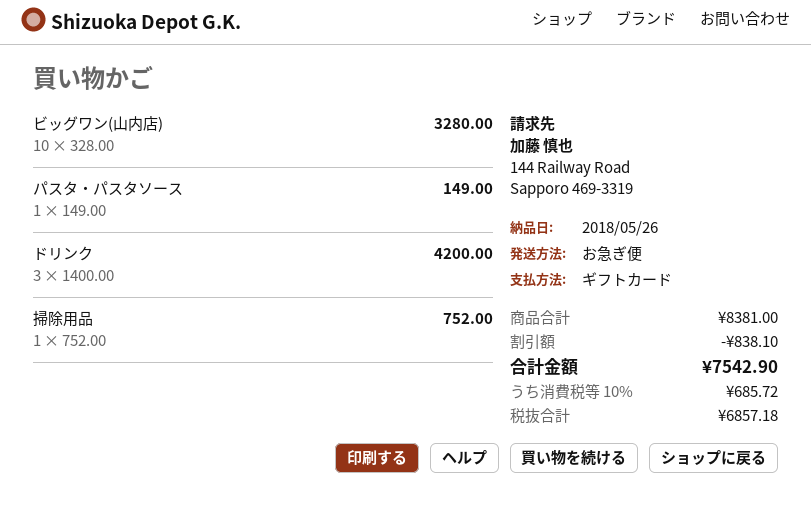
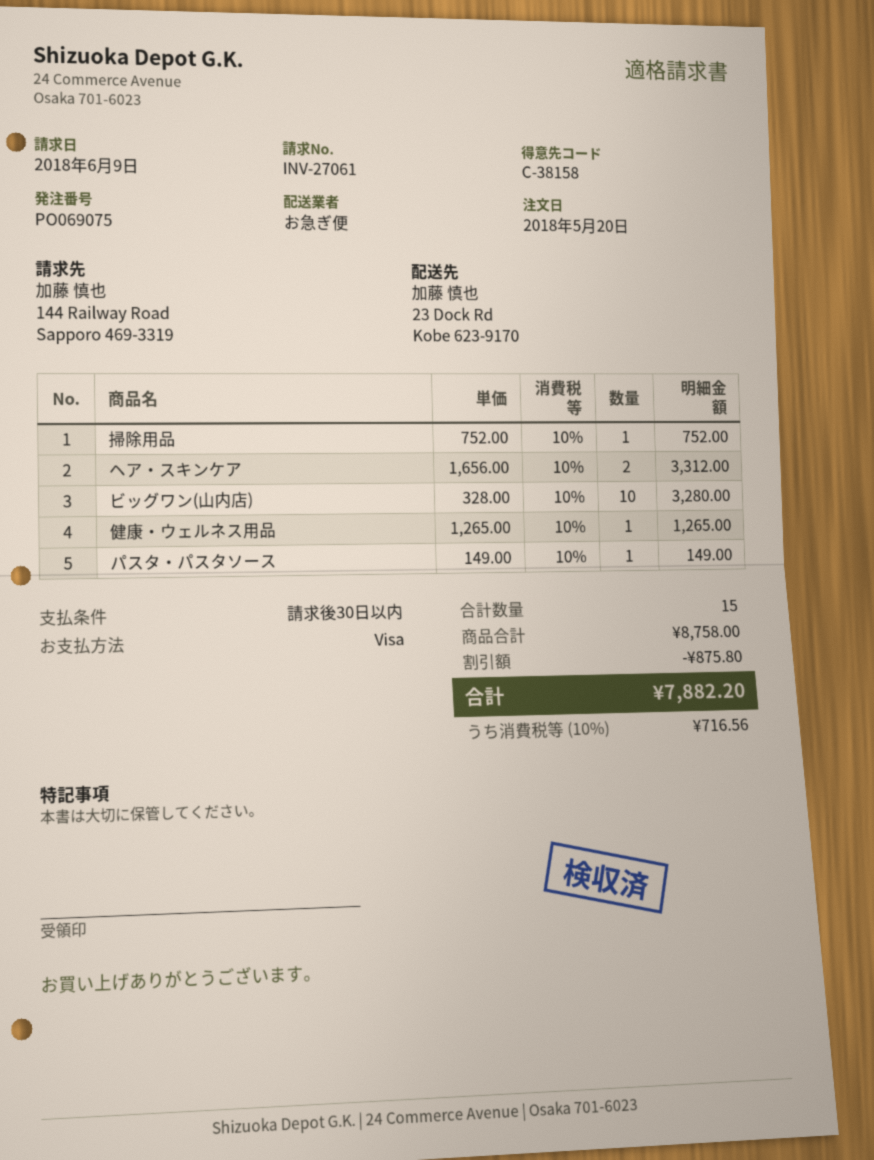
payment method: gift card -> Visa
ドリンク: 3 x 1400.00 = 4200.00 -> none
ヘア・スキンケア: none -> 2 x 1656.00 = 3312.00
健康・ウェルネス用品: none -> 1 x 1265.00 = 1265.00
subtotal: 8381.00 -> 8758.00
discount: 838.10 -> 875.80
tax: 10% = 685.72 -> 10% = 716.56
total: 7542.90 -> 7882.20

